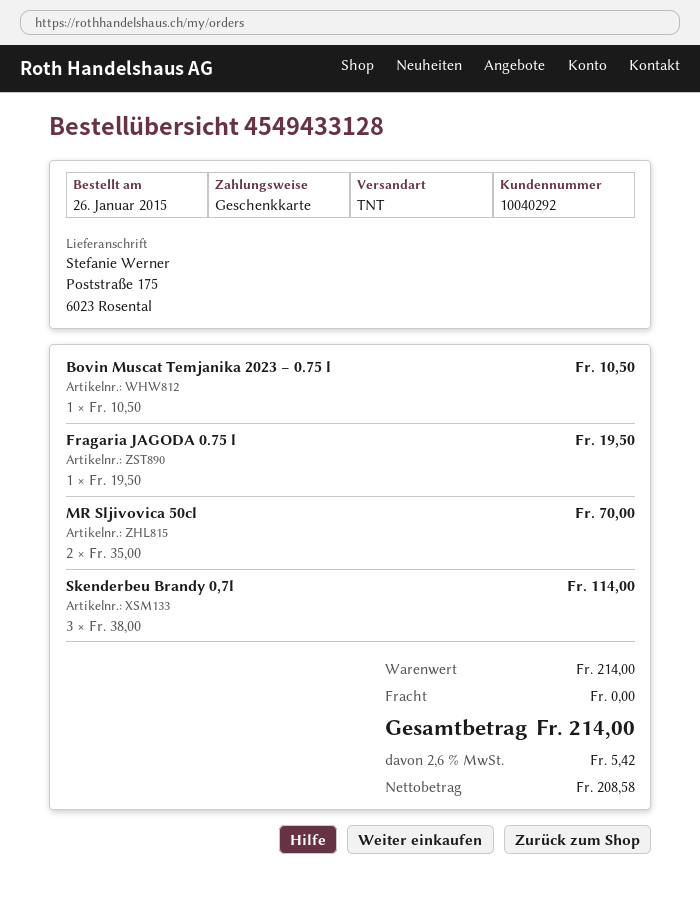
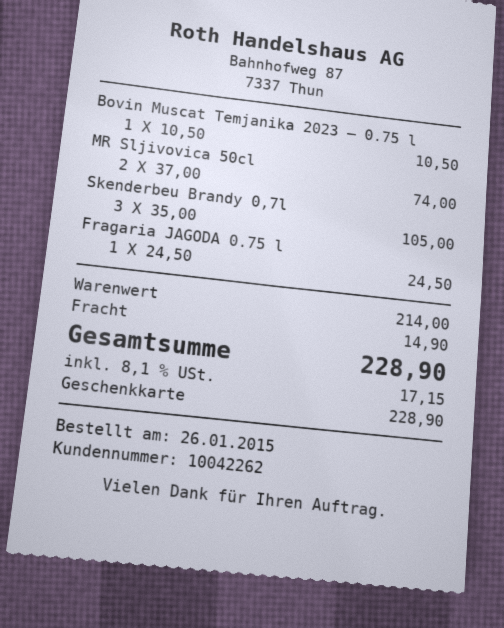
customer number: 10040292 -> 10042262
Fragaria JAGODA 0.75 l: 1 x 19.50 = 19.50 -> 1 x 24.50 = 24.50
MR Sljivovica 50cl: 2 x 35.00 = 70.00 -> 2 x 37.00 = 74.00
Skenderbeu Brandy 0,7l: 3 x 38.00 = 114.00 -> 3 x 35.00 = 105.00
shipping: 0.00 -> 14.90
tax: 2.6% = 5.42 -> 8.1% = 17.15
total: 214.00 -> 228.90

